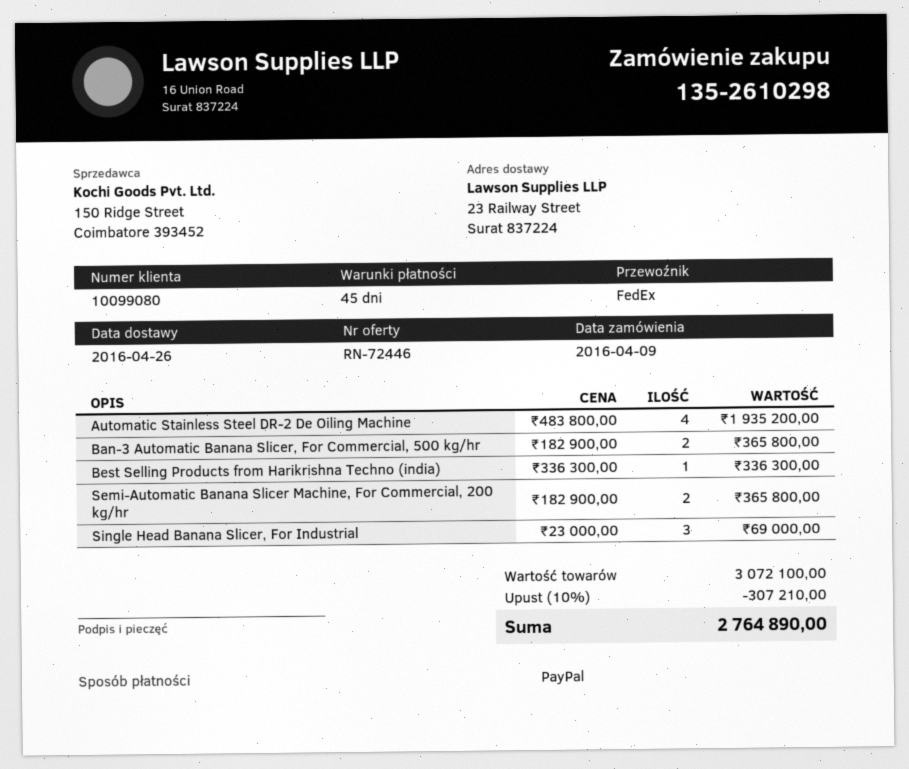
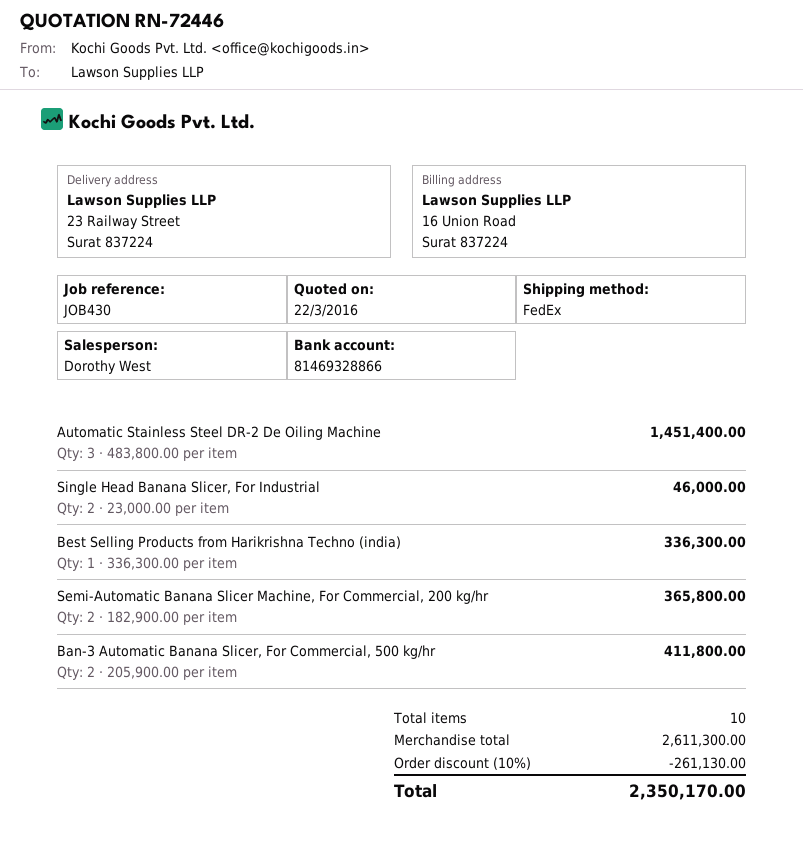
Automatic Stainless Steel DR-2 De Oiling Machine: 4 x 483800.00 = 1935200.00 -> 3 x 483800.00 = 1451400.00
Ban-3 Automatic Banana Slicer, For Commercial, 500 kg/hr: 2 x 182900.00 = 365800.00 -> 2 x 205900.00 = 411800.00
Single Head Banana Slicer, For Industrial: 3 x 23000.00 = 69000.00 -> 2 x 23000.00 = 46000.00
subtotal: 3072100.00 -> 2611300.00
discount: 10% = 307210.00 -> 10% = 261130.00
total: 2764890.00 -> 2350170.00

